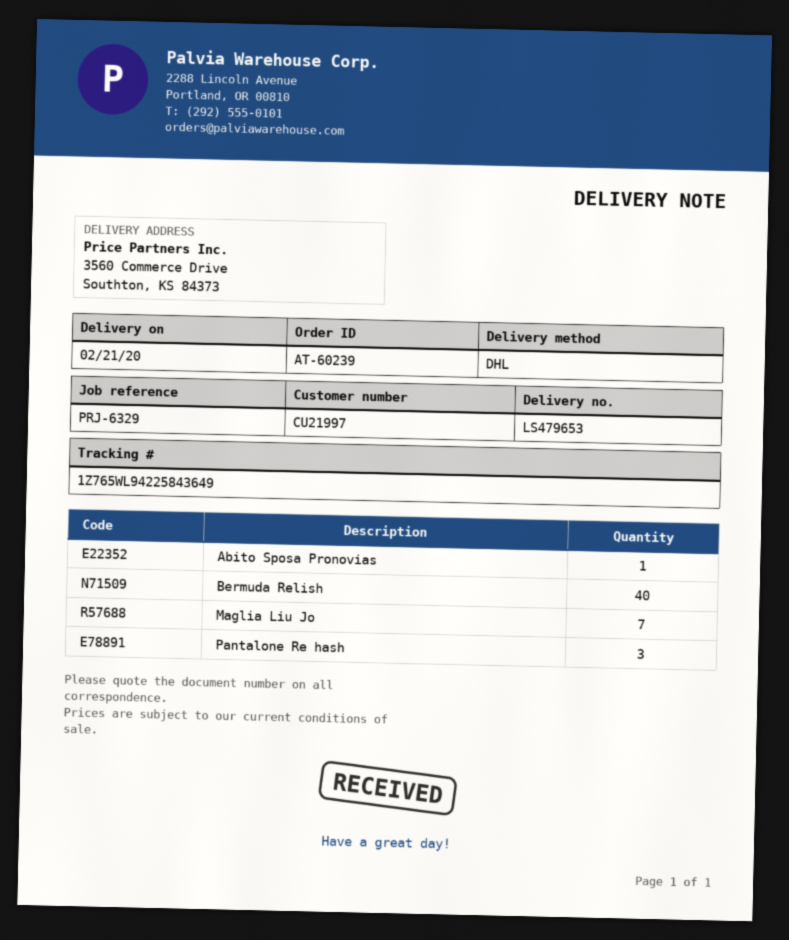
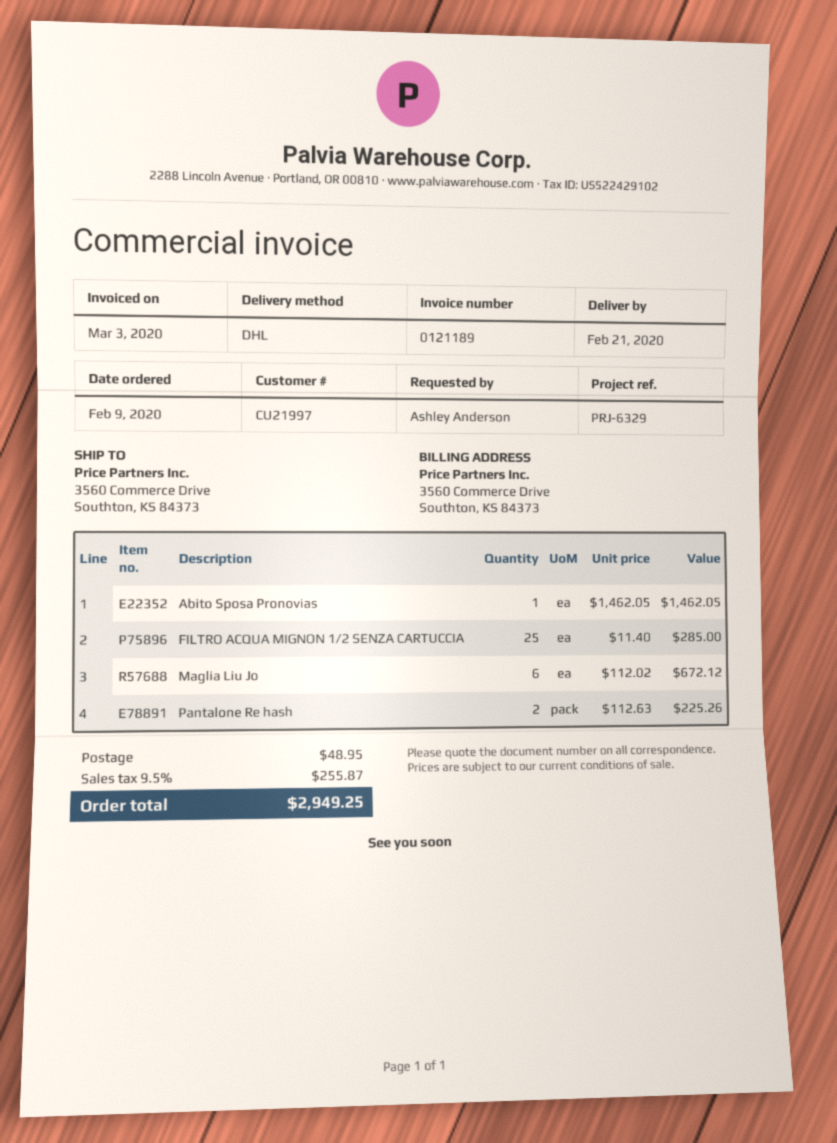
Bermuda Relish: 40 -> none
Maglia Liu Jo: 7 -> 6
Pantalone Re hash: 3 -> 2
FILTRO ACQUA MIGNON 1/2 SENZA CARTUCCIA: none -> 25

